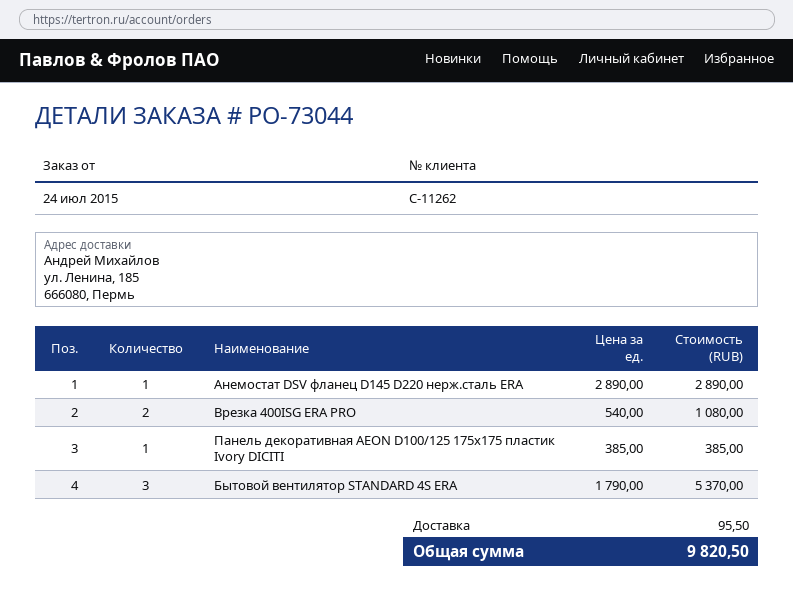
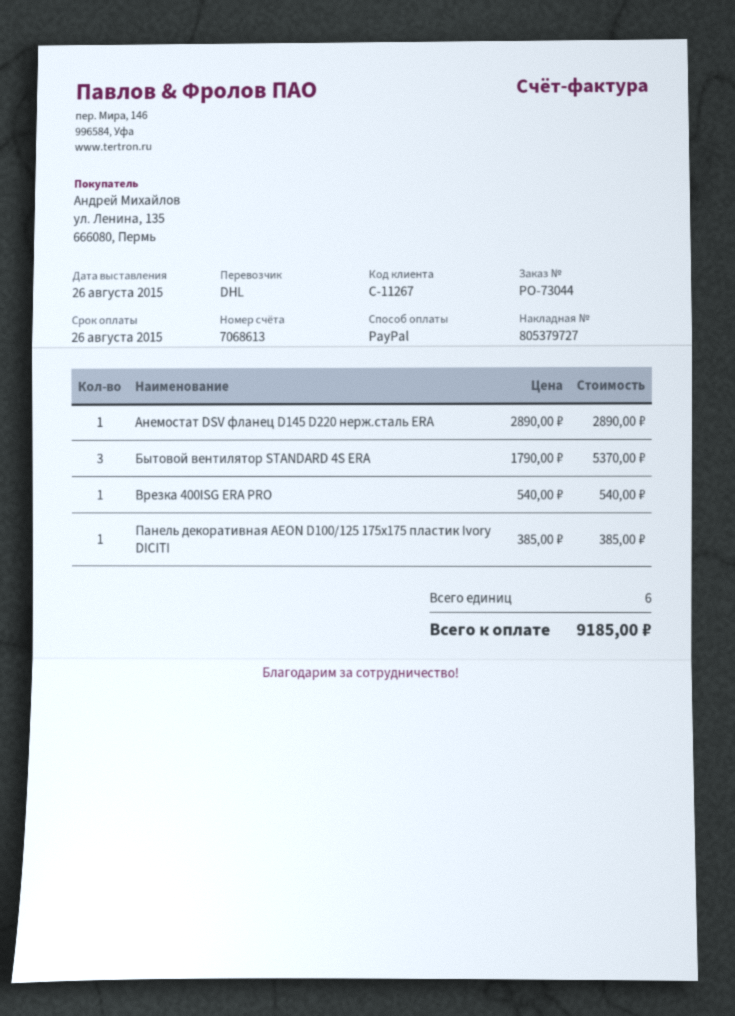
customer number: C-11262 -> C-11267
Врезка 400ISG ERA PRO: 2 x 540.00 = 1080.00 -> 1 x 540.00 = 540.00
shipping: 95.50 -> none
total: 9820.50 -> 9185.00

